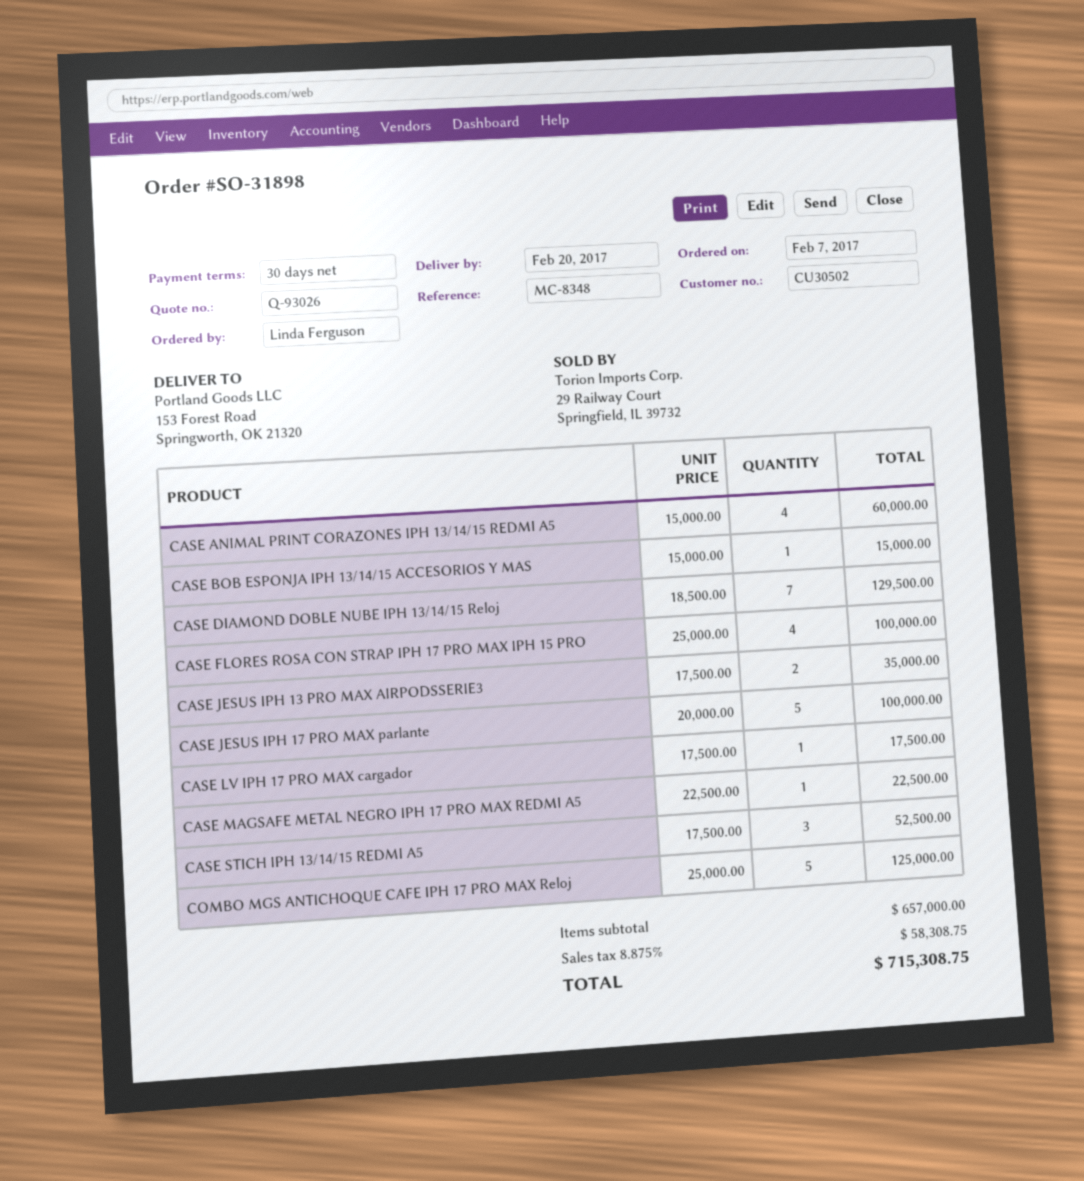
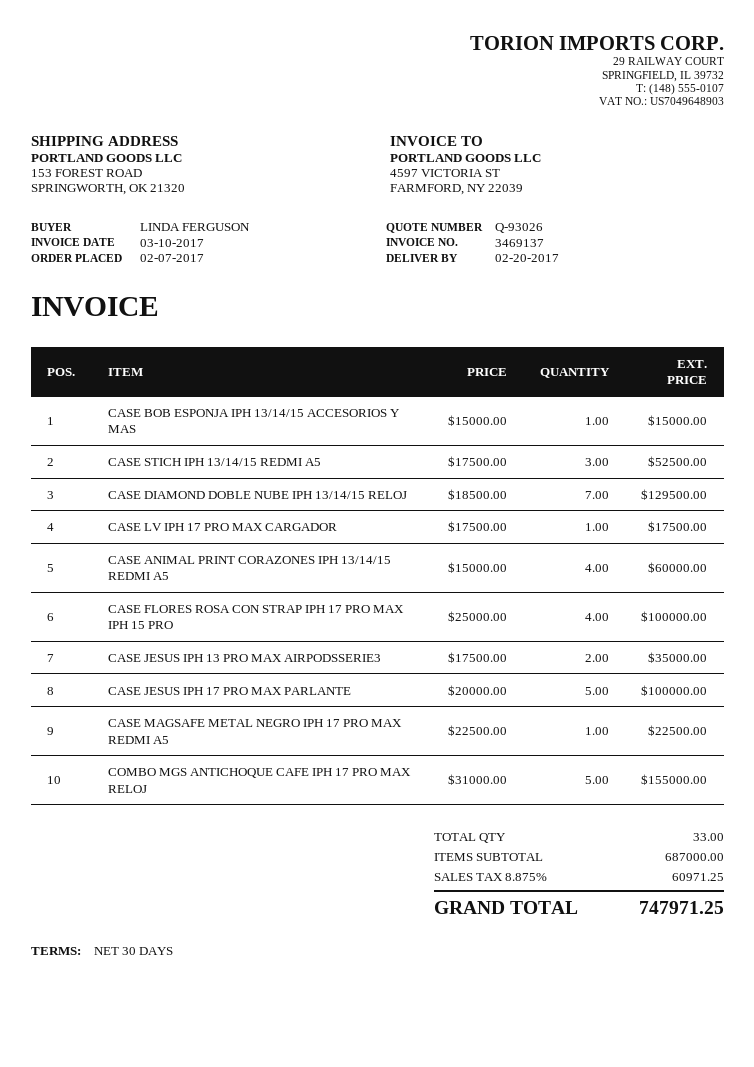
COMBO MGS ANTICHOQUE CAFE IPH 17 PRO MAX Reloj: 5 x 25000.00 = 125000.00 -> 5 x 31000.00 = 155000.00
subtotal: 657000.00 -> 687000.00
tax: 8.875% = 58308.75 -> 8.875% = 60971.25
total: 715308.75 -> 747971.25

